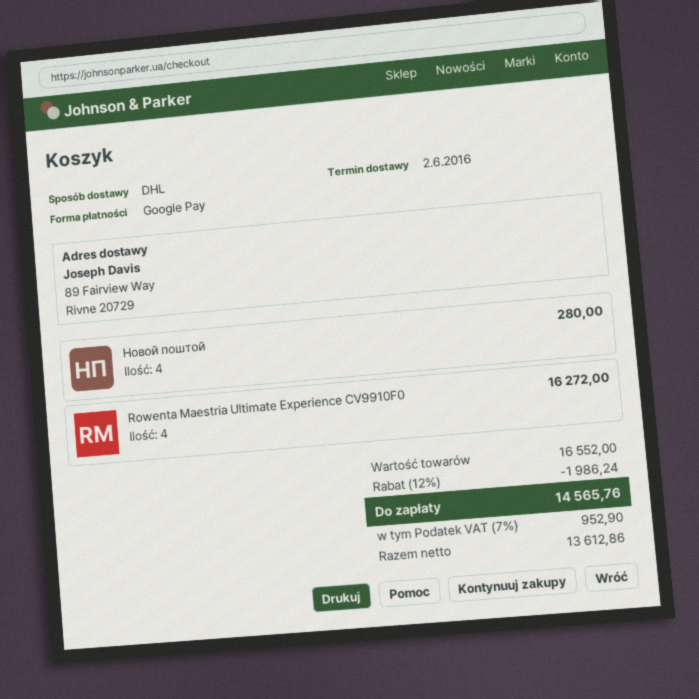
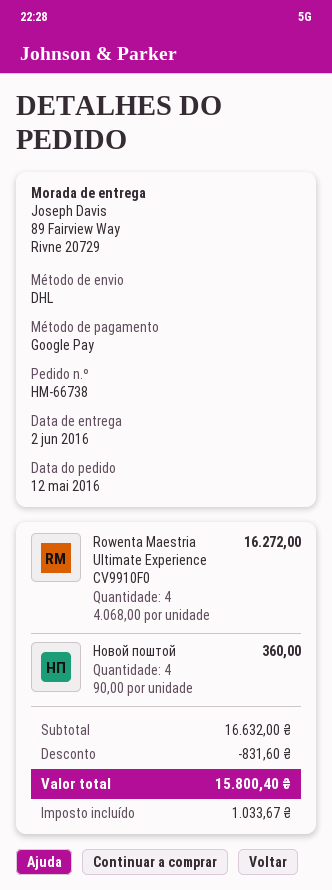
Новой поштой: 4 for 280.00 -> 4 for 360.00
subtotal: 16552.00 -> 16632.00
discount: 1986.24 -> 831.60
tax: 952.90 -> 1033.67
total: 14565.76 -> 15800.40

